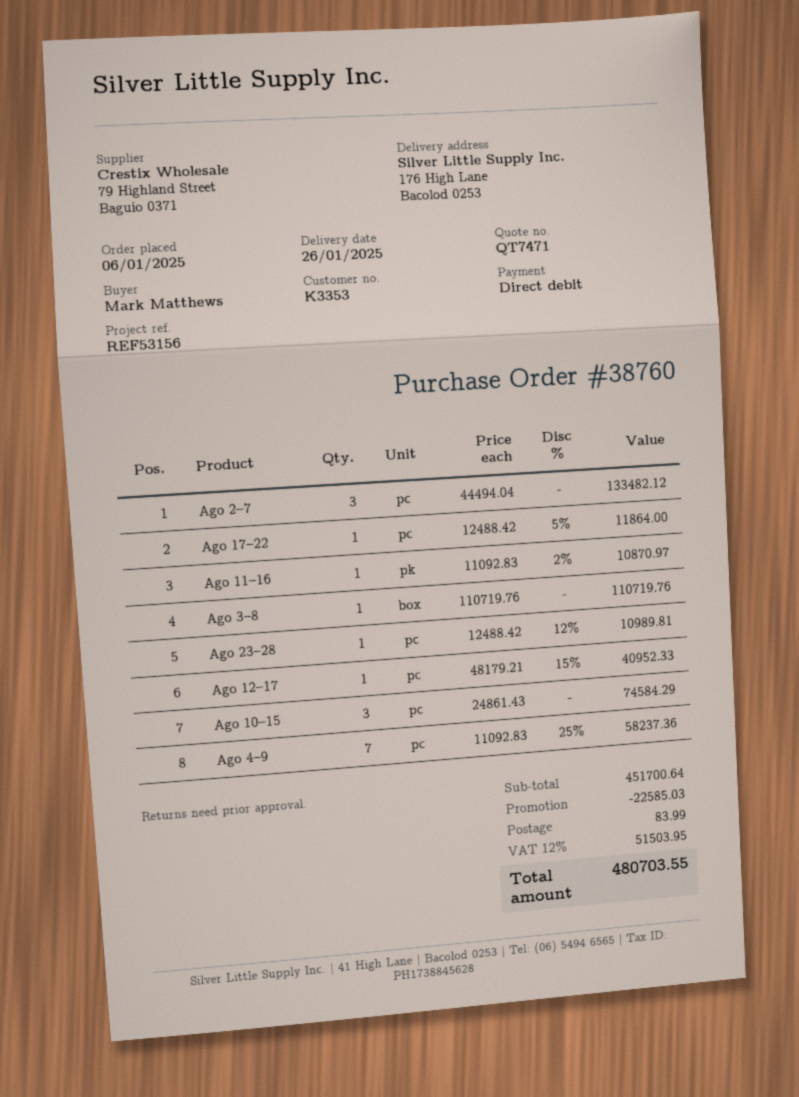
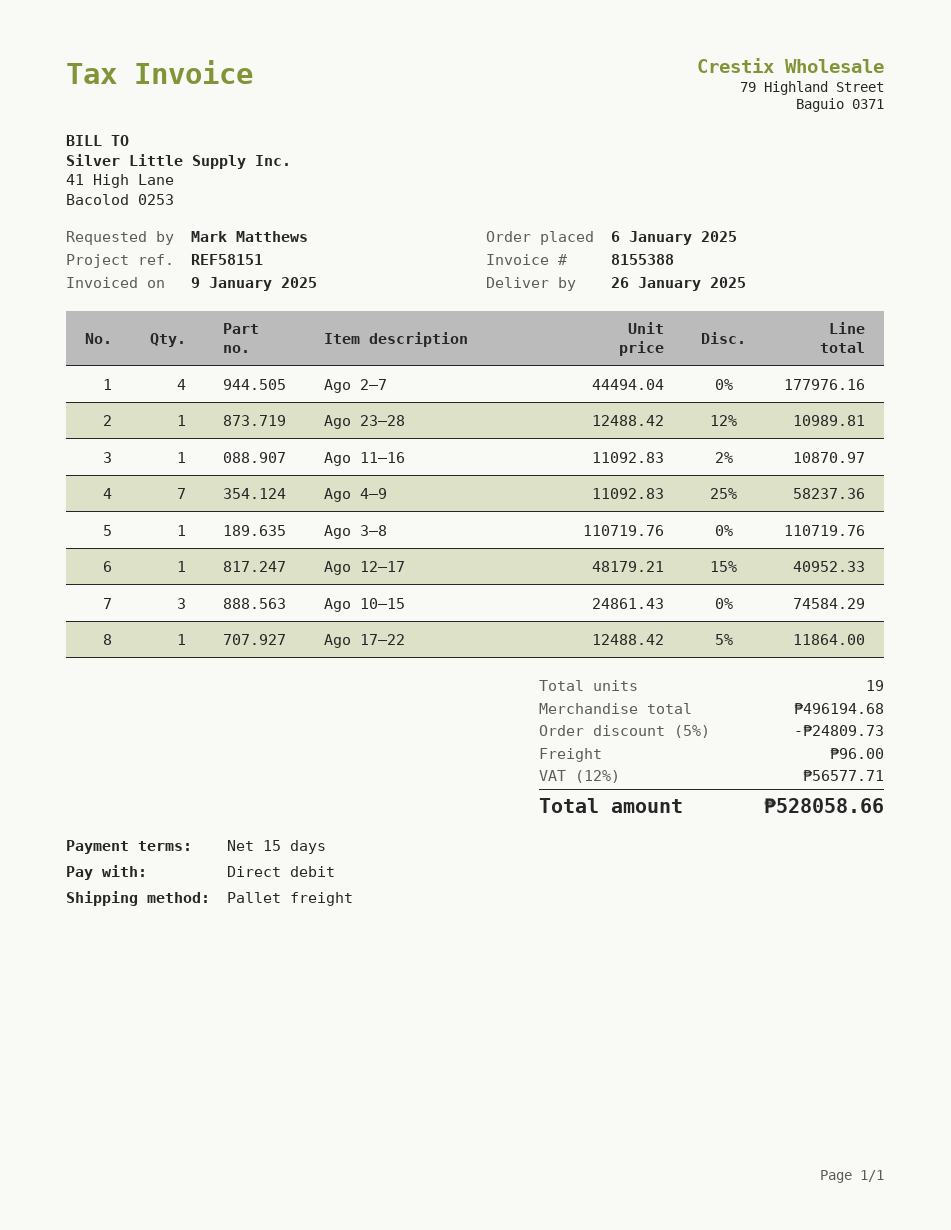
reference: REF53156 -> REF58151
Ago 2–7: 3 x 44494.04 = 133482.12 -> 4 x 44494.04 = 177976.16
subtotal: 451700.64 -> 496194.68
discount: 22585.03 -> 24809.73
shipping: 83.99 -> 96.00
tax: 12% = 51503.95 -> 12% = 56577.71
total: 480703.55 -> 528058.66

